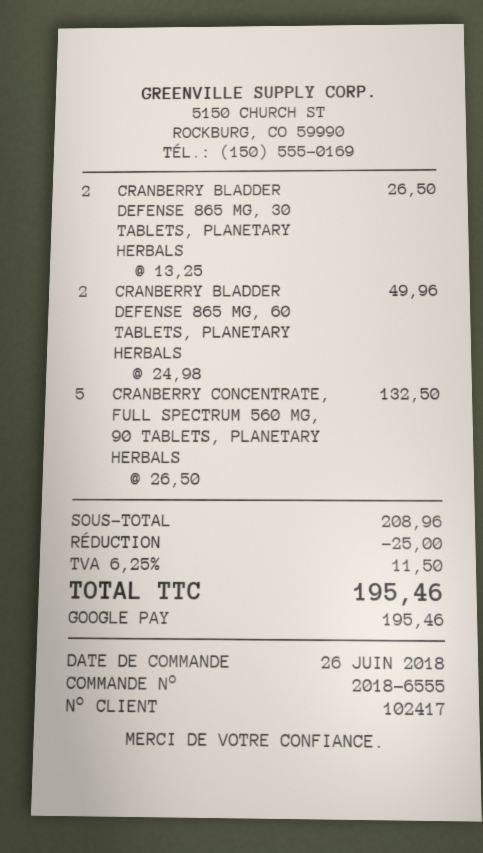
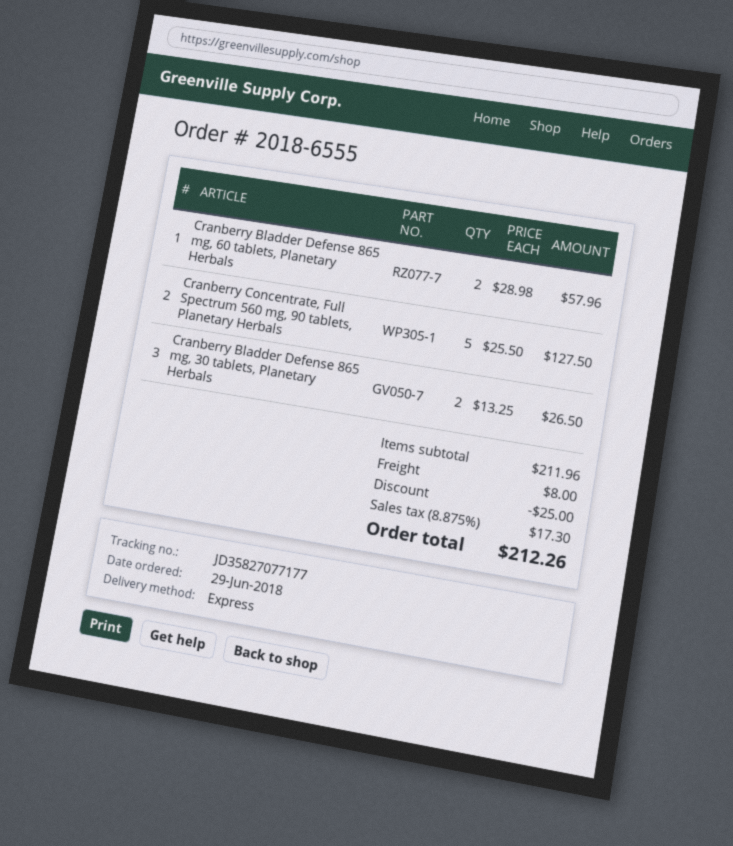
order date: 2018-06-26 -> 2018-06-29
CRANBERRY BLADDER DEFENSE 865 MG, 60 TABLETS, PLANETARY HERBALS: 2 x 24.98 = 49.96 -> 2 x 28.98 = 57.96
CRANBERRY CONCENTRATE, FULL SPECTRUM 560 MG, 90 TABLETS, PLANETARY HERBALS: 5 x 26.50 = 132.50 -> 5 x 25.50 = 127.50
subtotal: 208.96 -> 211.96
shipping: none -> 8.00
tax: 6.25% = 11.50 -> 8.875% = 17.30
total: 195.46 -> 212.26

